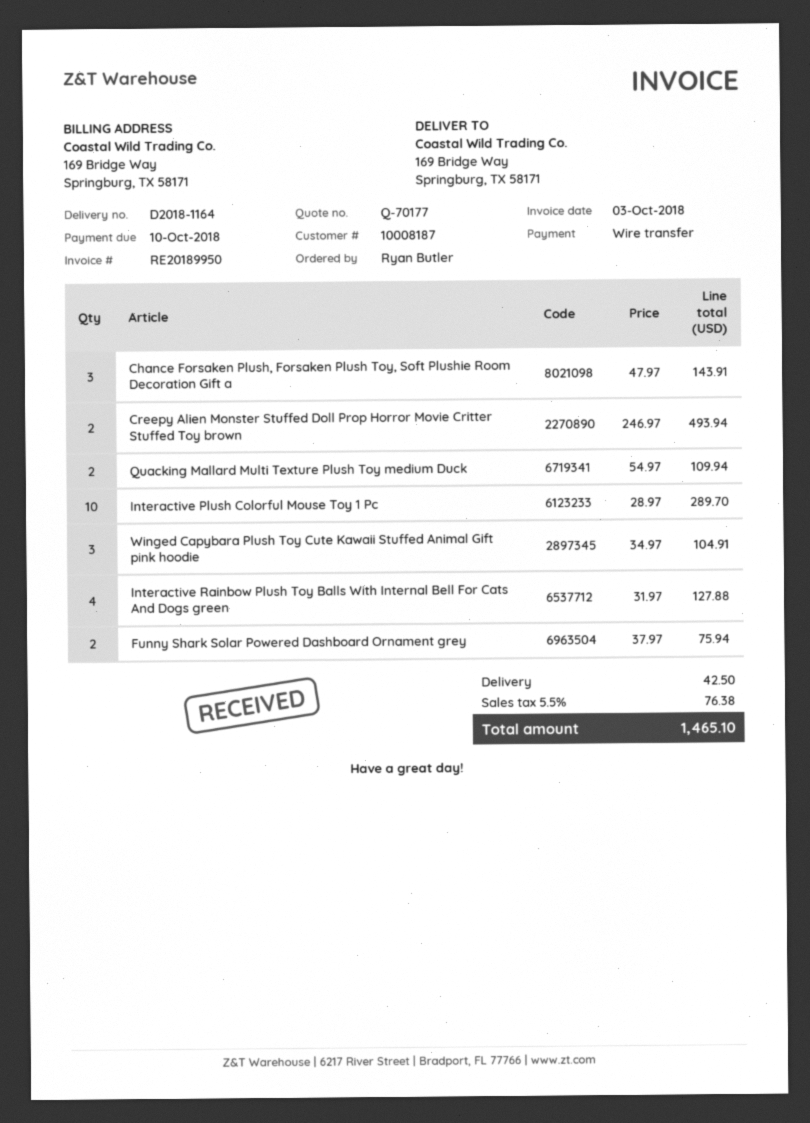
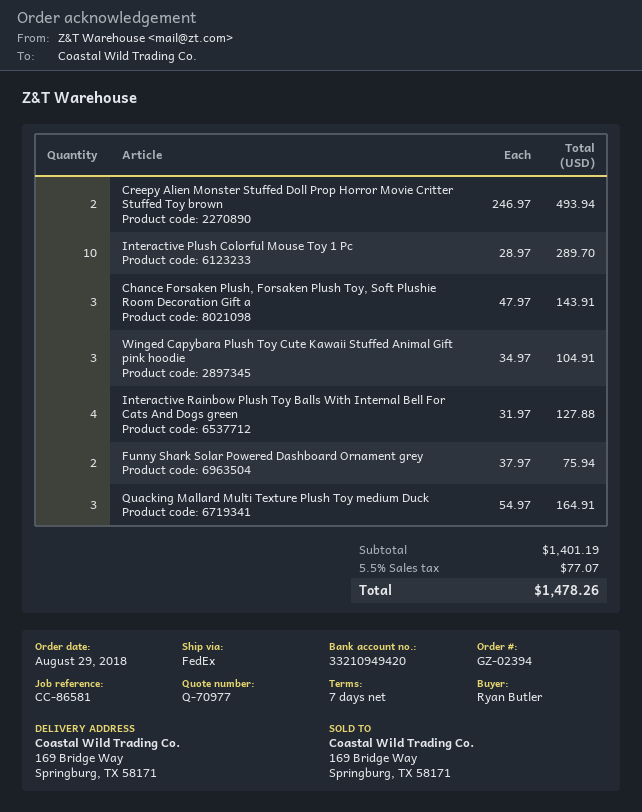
quote number: Q-70177 -> Q-70977
Quacking Mallard Multi Texture Plush Toy medium Duck: 2 x 54.97 = 109.94 -> 3 x 54.97 = 164.91
shipping: 42.50 -> none
tax: 5.5% = 76.38 -> 5.5% = 77.07
total: 1465.10 -> 1478.26

